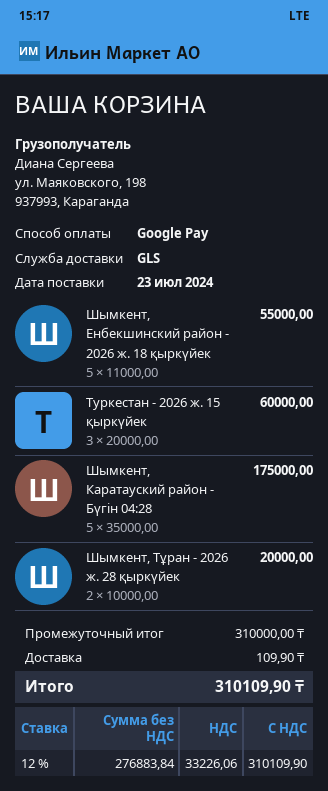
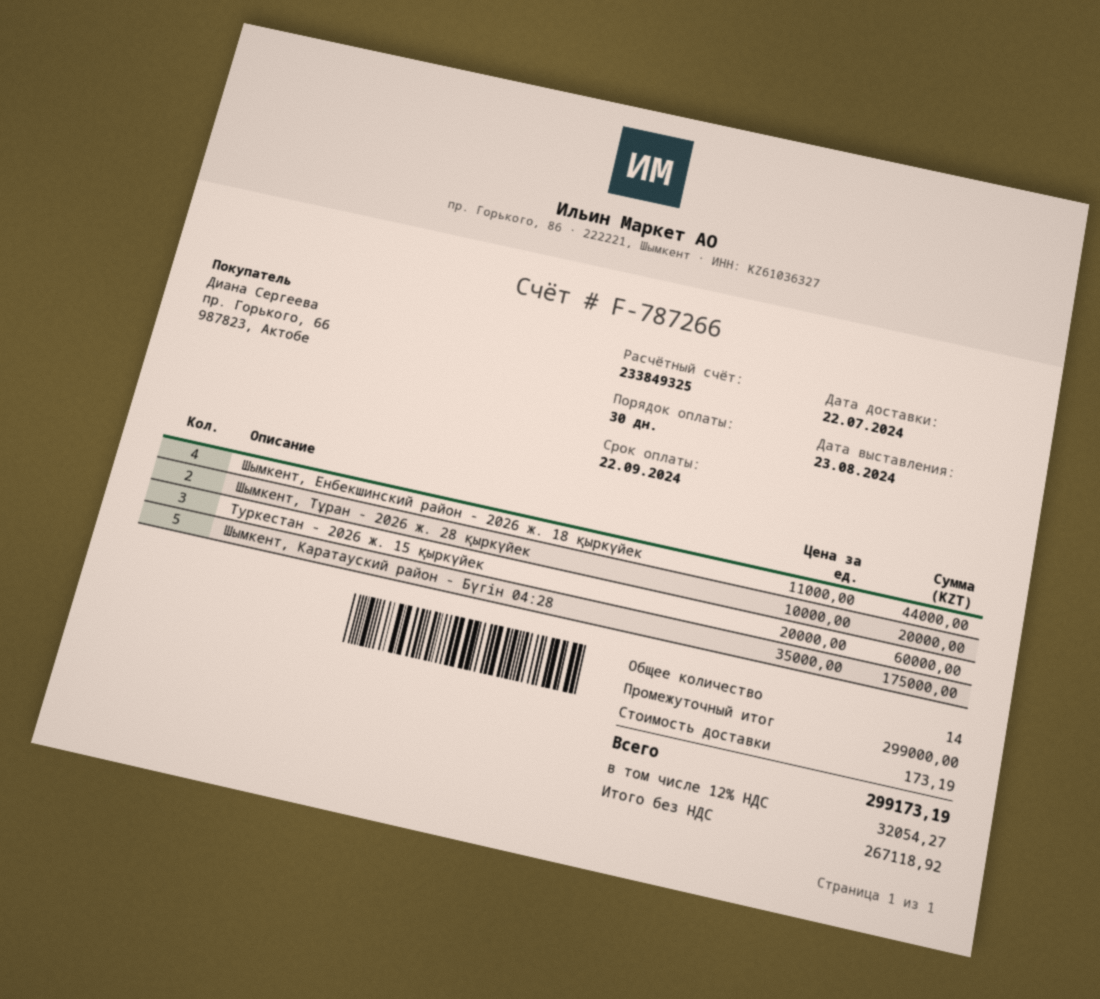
delivery date: 2024-07-23 -> 2024-07-22
Шымкент, Енбекшинский район - 2026 ж. 18 қыркүйек: 5 x 11000.00 = 55000.00 -> 4 x 11000.00 = 44000.00
subtotal: 310000.00 -> 299000.00
shipping: 109.90 -> 173.19
net: 276883.84 -> 267118.92
tax: 12% = 33226.06 -> 12% = 32054.27
total: 310109.90 -> 299173.19

